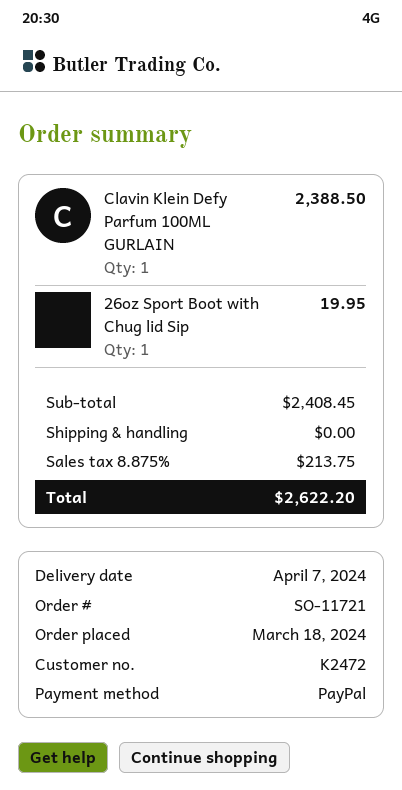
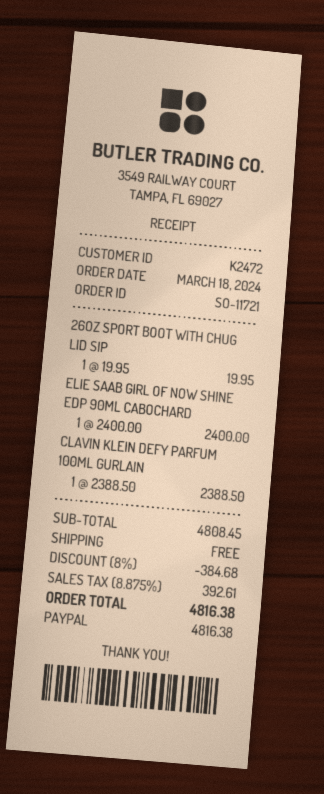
ELIE SAAB GIRL OF NOW SHINE EDP 90ML CABOCHARD: none -> 1 for 2400.00
subtotal: 2408.45 -> 4808.45
discount: none -> 8% = 384.68
tax: 8.875% = 213.75 -> 8.875% = 392.61
total: 2622.20 -> 4816.38

